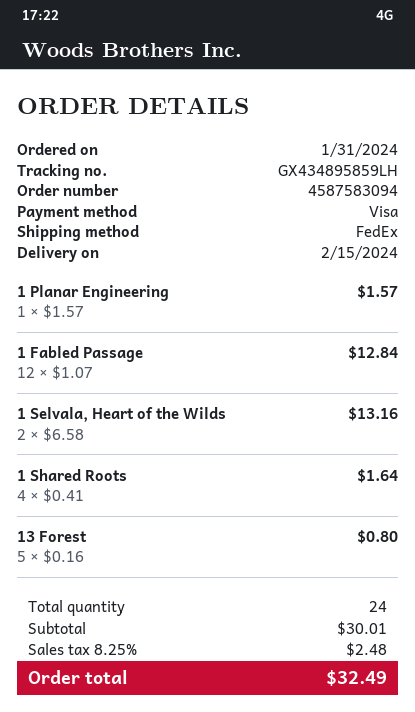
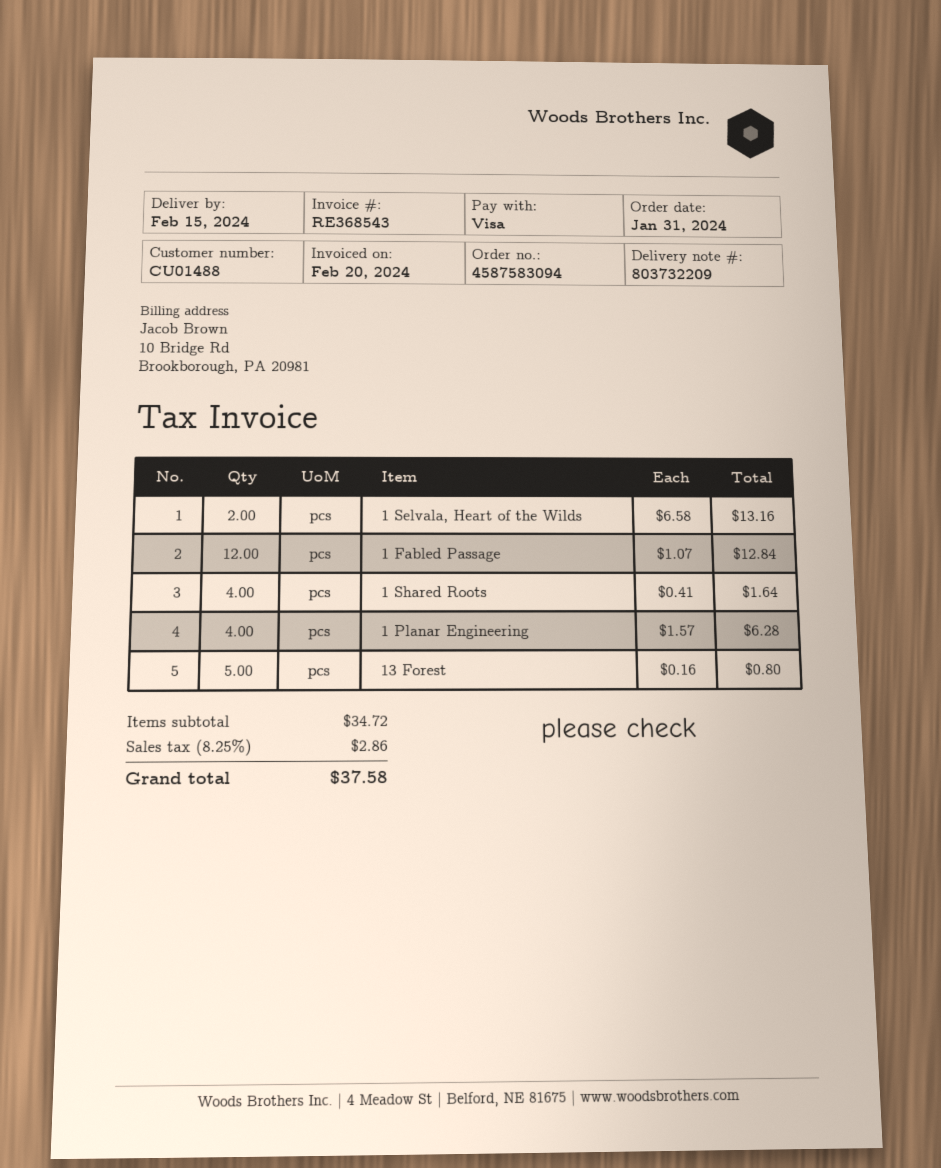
1 Planar Engineering: 1 x 1.57 = 1.57 -> 4 x 1.57 = 6.28
subtotal: 30.01 -> 34.72
tax: 8.25% = 2.48 -> 8.25% = 2.86
total: 32.49 -> 37.58

